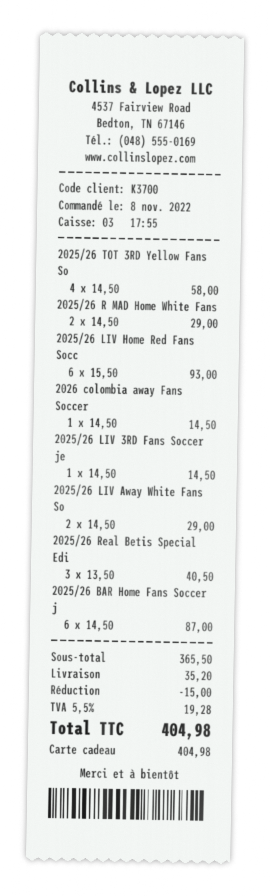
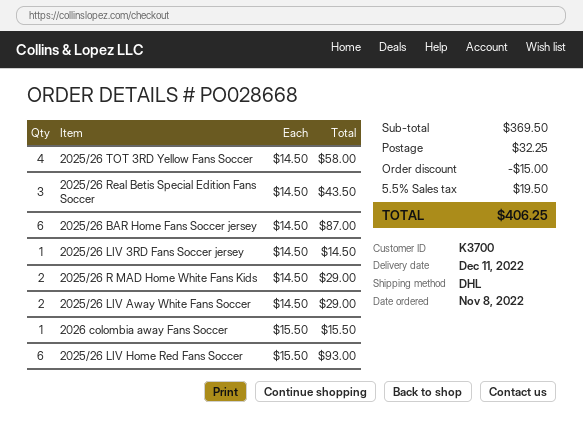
2026 colombia away Fans Soccer: 1 x 14.50 = 14.50 -> 1 x 15.50 = 15.50
2025/26 Real Betis Special Edi: 3 x 13.50 = 40.50 -> 3 x 14.50 = 43.50
subtotal: 365.50 -> 369.50
shipping: 35.20 -> 32.25
tax: 5.5% = 19.28 -> 5.5% = 19.50
total: 404.98 -> 406.25

